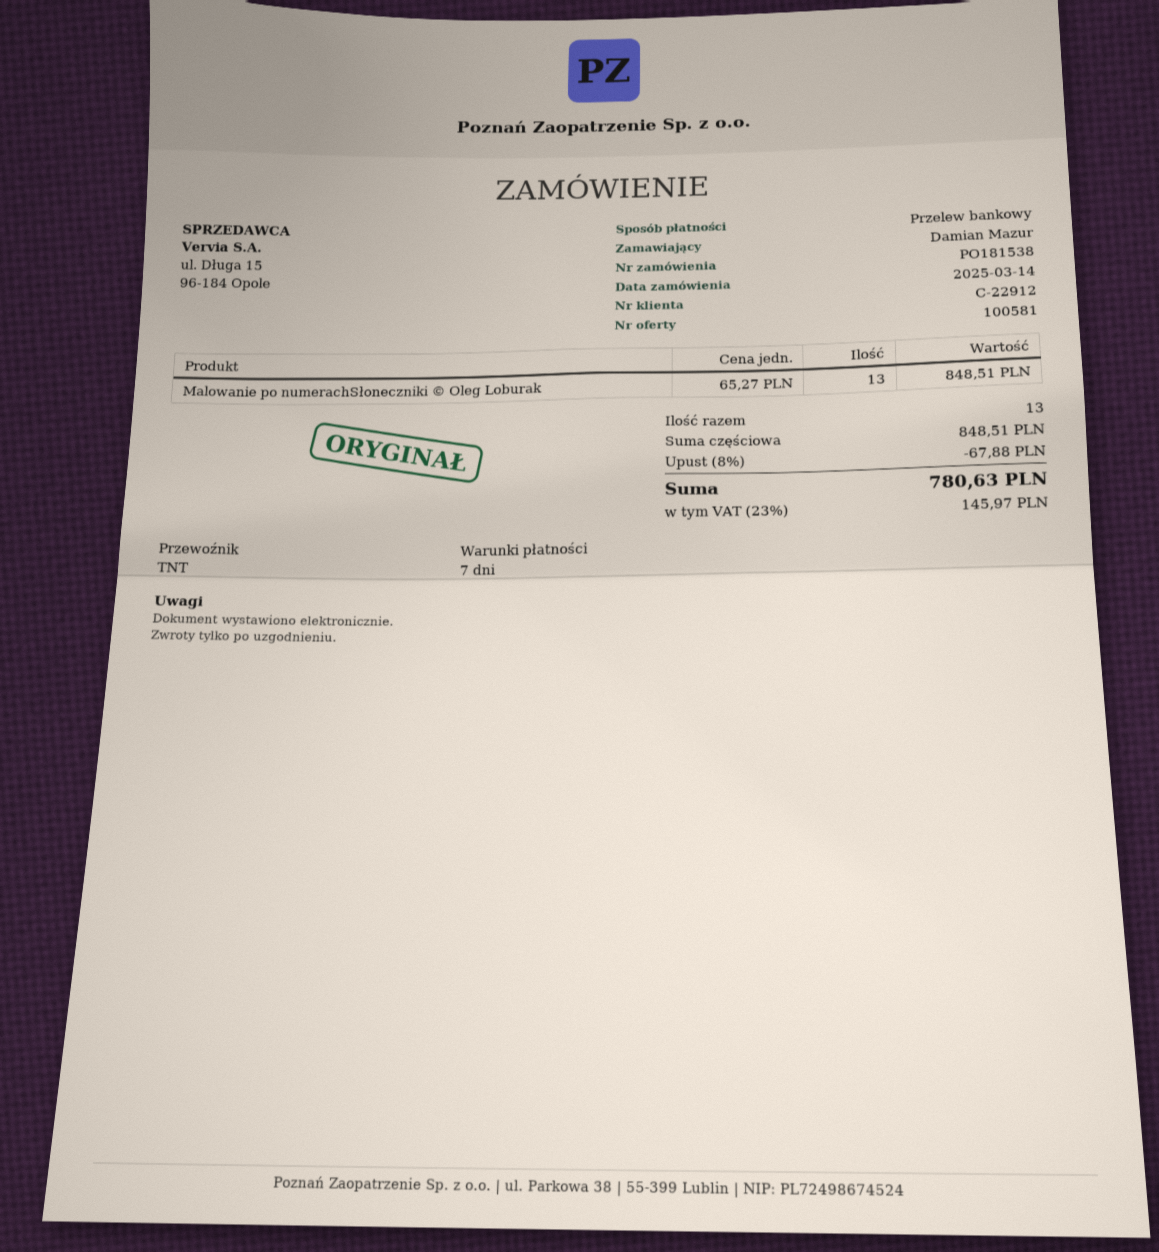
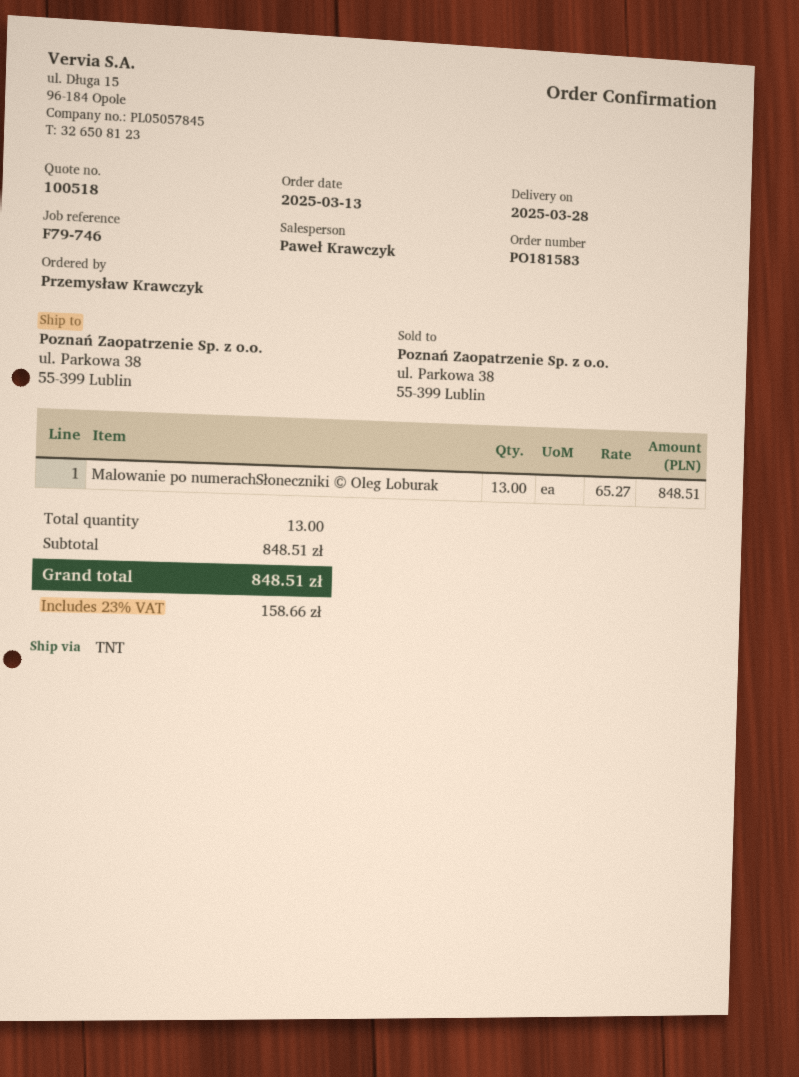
quote number: 100581 -> 100518
order number: PO181538 -> PO181583
order date: 2025-03-14 -> 2025-03-13
ordered by: Damian Mazur -> Przemysław Krawczyk
discount: 8% = 67.88 -> none
tax: 23% = 145.97 -> 23% = 158.66
total: 780.63 -> 848.51

